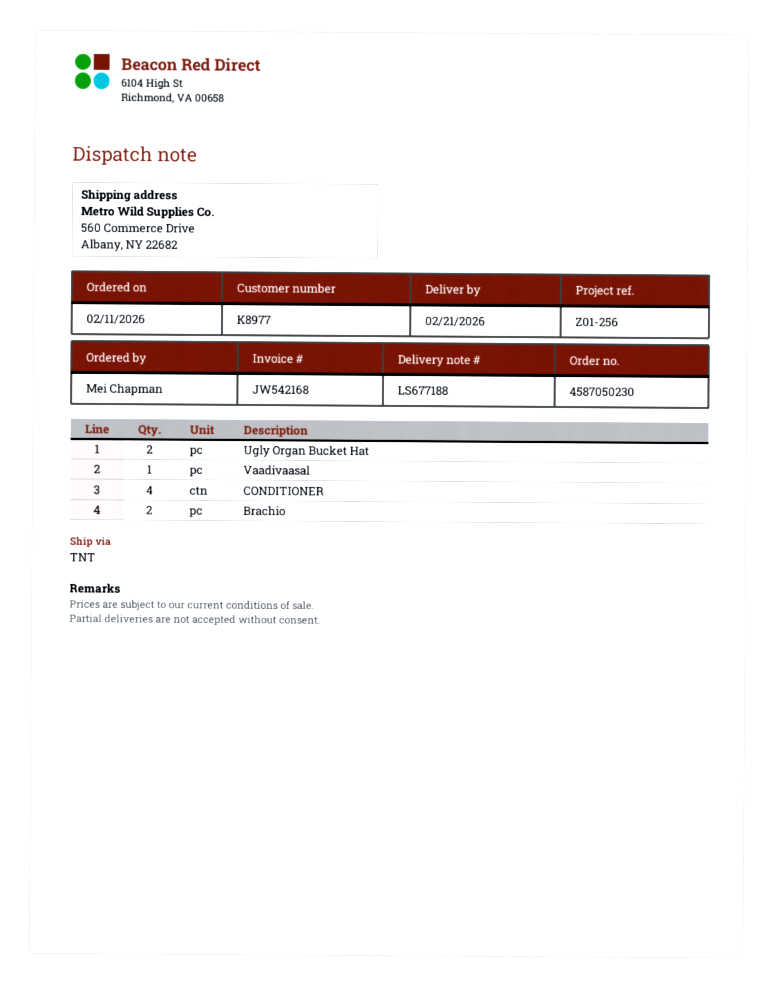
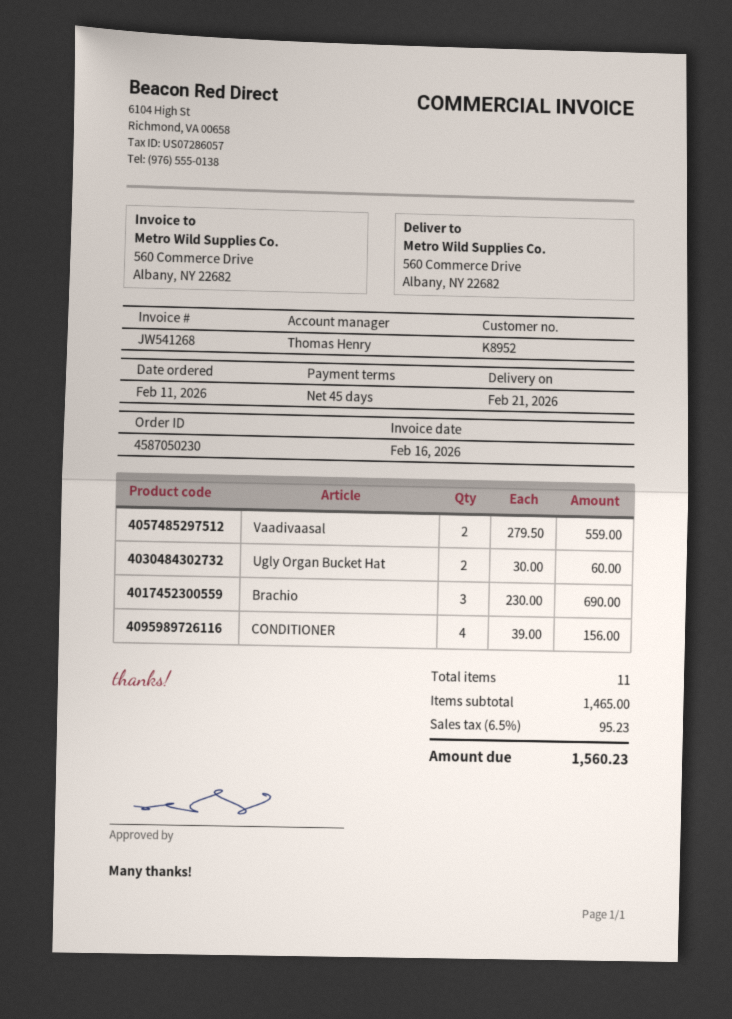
invoice number: JW542168 -> JW541268
customer number: K8977 -> K8952
Vaadivaasal: 1 -> 2
Brachio: 2 -> 3

